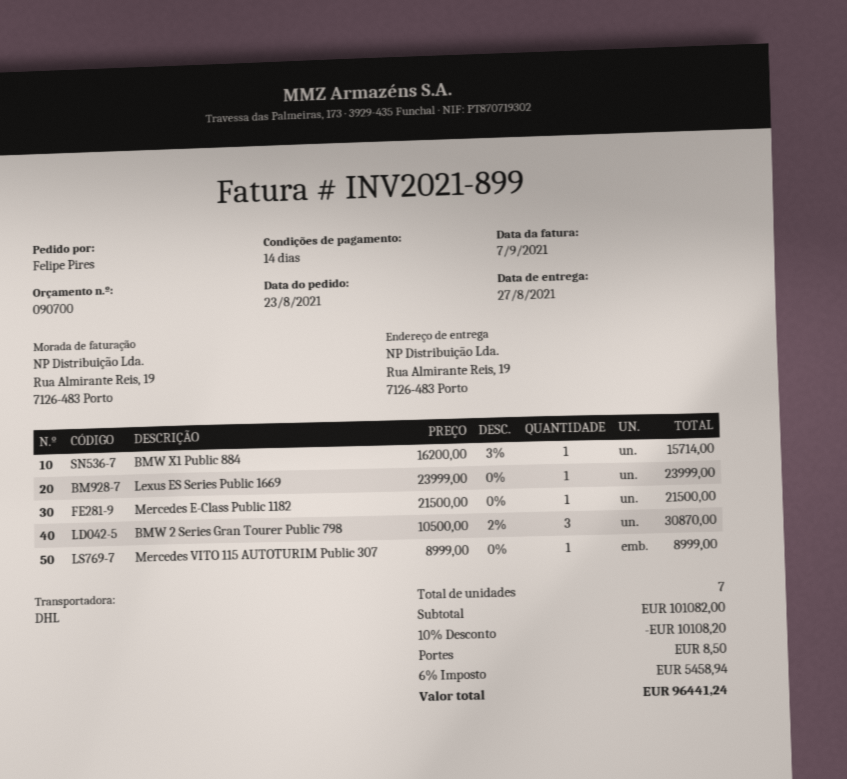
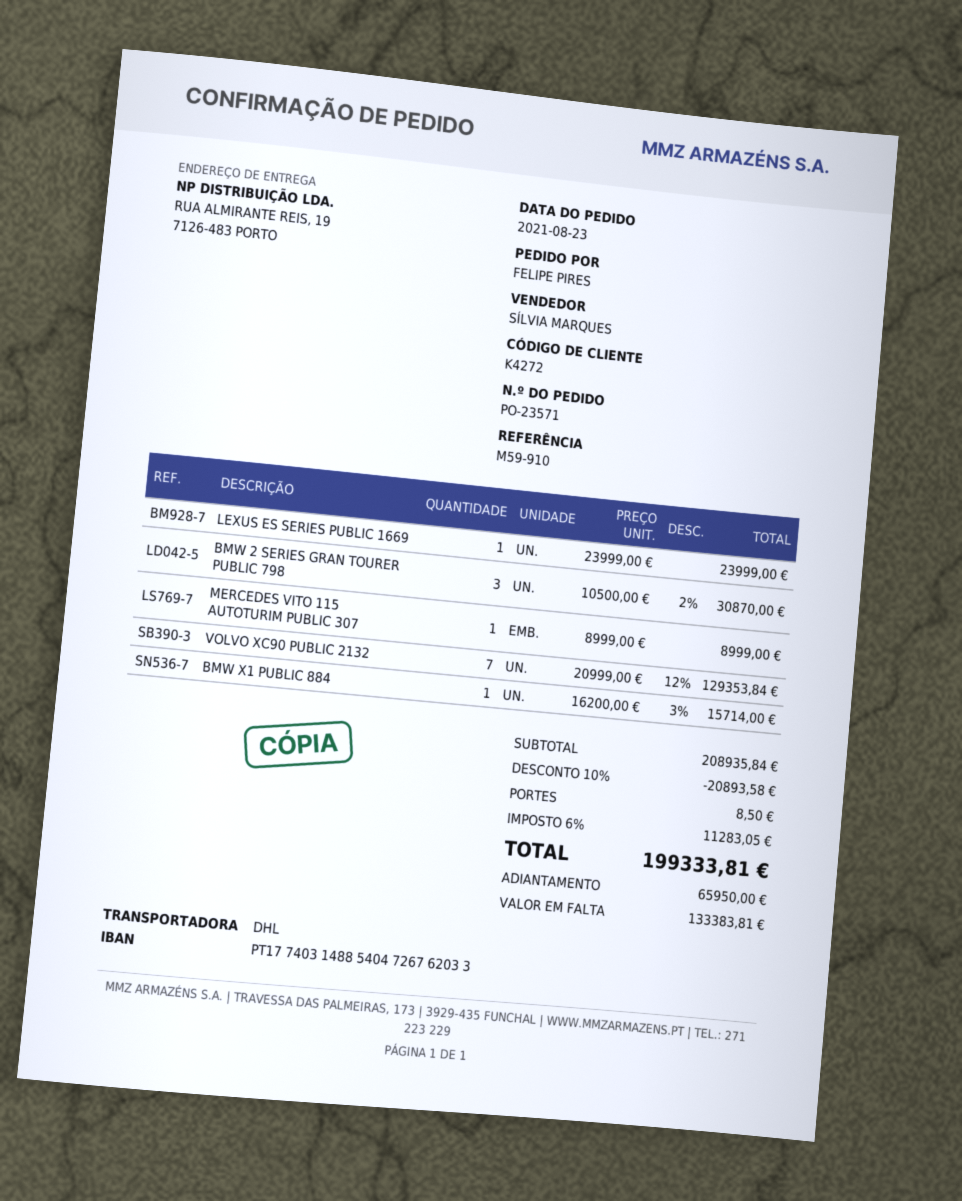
Mercedes E-Class Public 1182: 1 x 21500.00 = 21500.00 -> none
VOLVO XC90 PUBLIC 2132: none -> 7 x 20999.00 - 12% = 129353.84
subtotal: 101082.00 -> 208935.84
discount: 10% = 10108.20 -> 10% = 20893.58
tax: 6% = 5458.94 -> 6% = 11283.05
total: 96441.24 -> 199333.81

